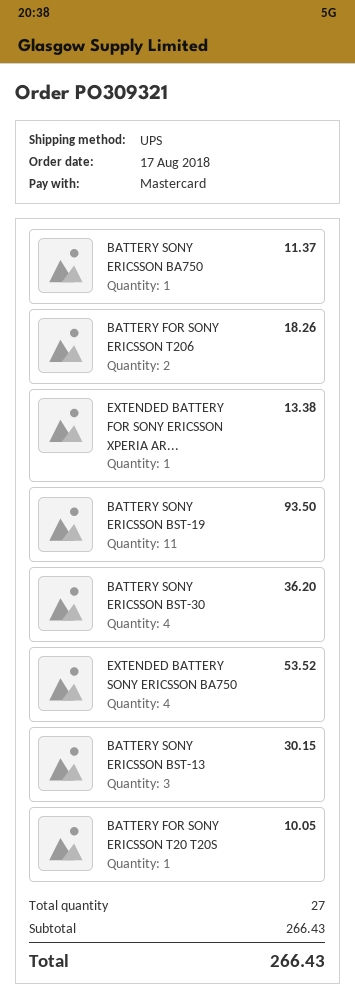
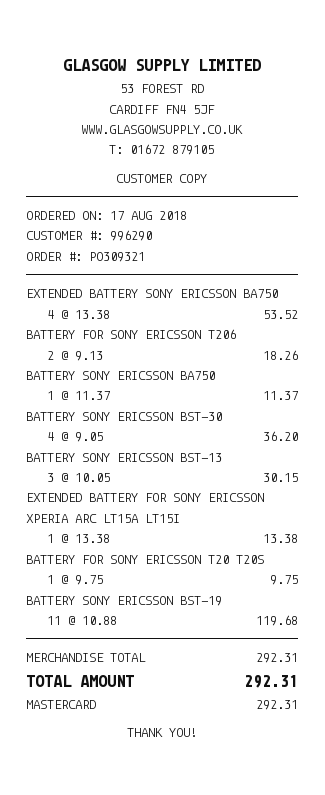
BATTERY SONY ERICSSON BST-19: 11 for 93.50 -> 11 for 119.68
BATTERY FOR SONY ERICSSON T20 T20S: 1 for 10.05 -> 1 for 9.75
subtotal: 266.43 -> 292.31
total: 266.43 -> 292.31

